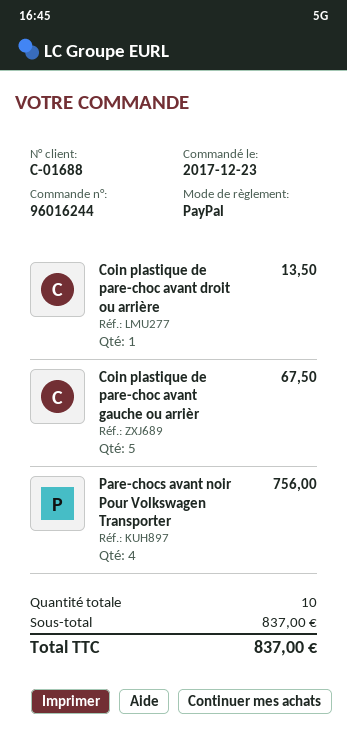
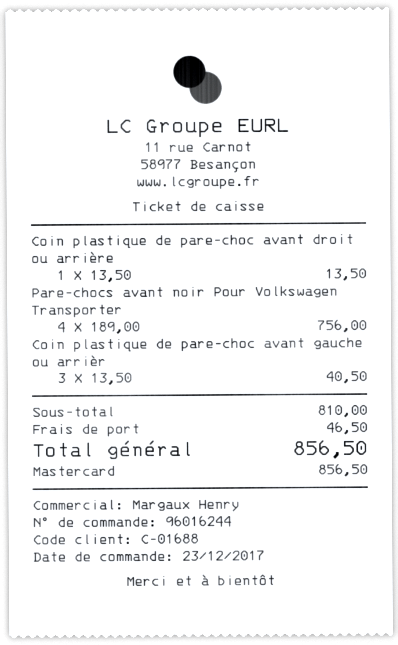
payment method: PayPal -> Mastercard
Coin plastique de pare-choc avant gauche ou arrièr: 5 for 67.50 -> 3 for 40.50
subtotal: 837.00 -> 810.00
shipping: none -> 46.50
total: 837.00 -> 856.50

